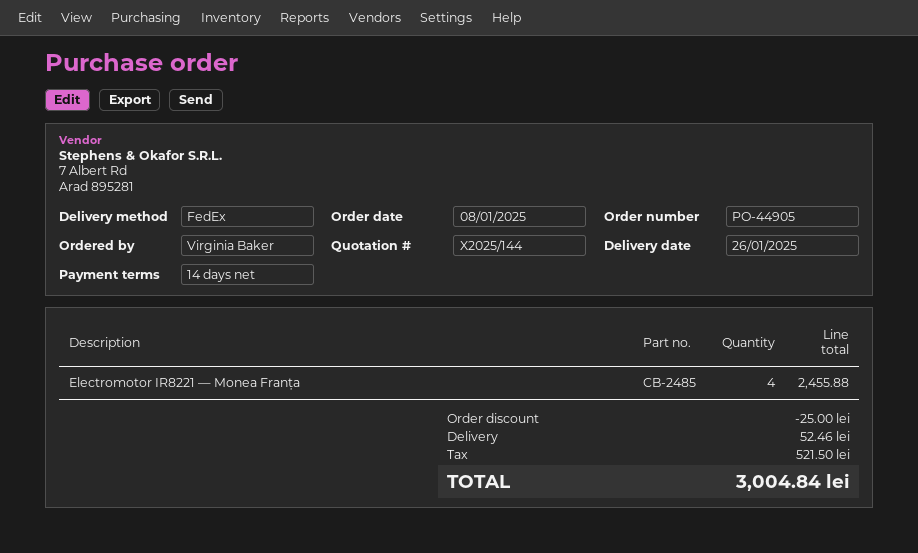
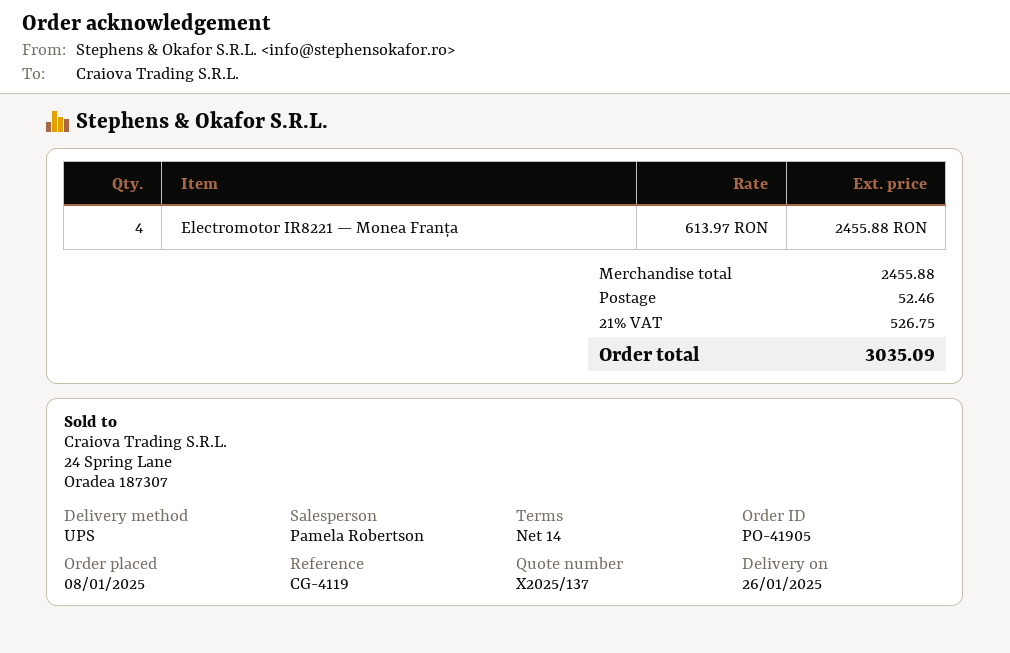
quote number: X2025/144 -> X2025/137
order number: PO-44905 -> PO-41905
shipping method: FedEx -> UPS
discount: 25.00 -> none
tax: 521.50 -> 526.75
total: 3004.84 -> 3035.09

